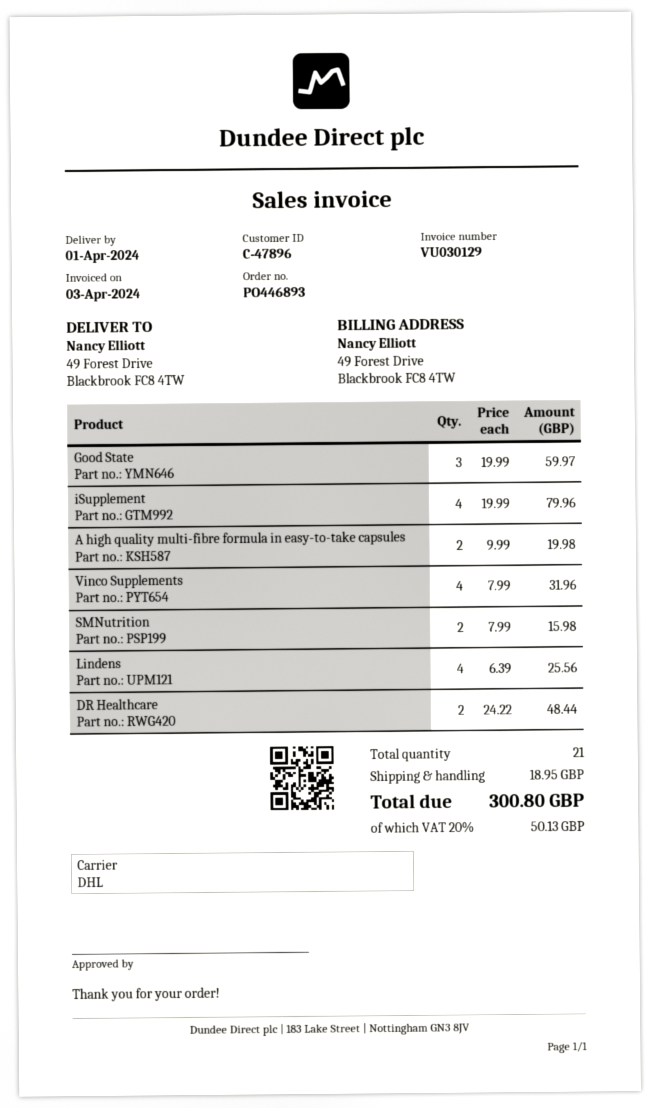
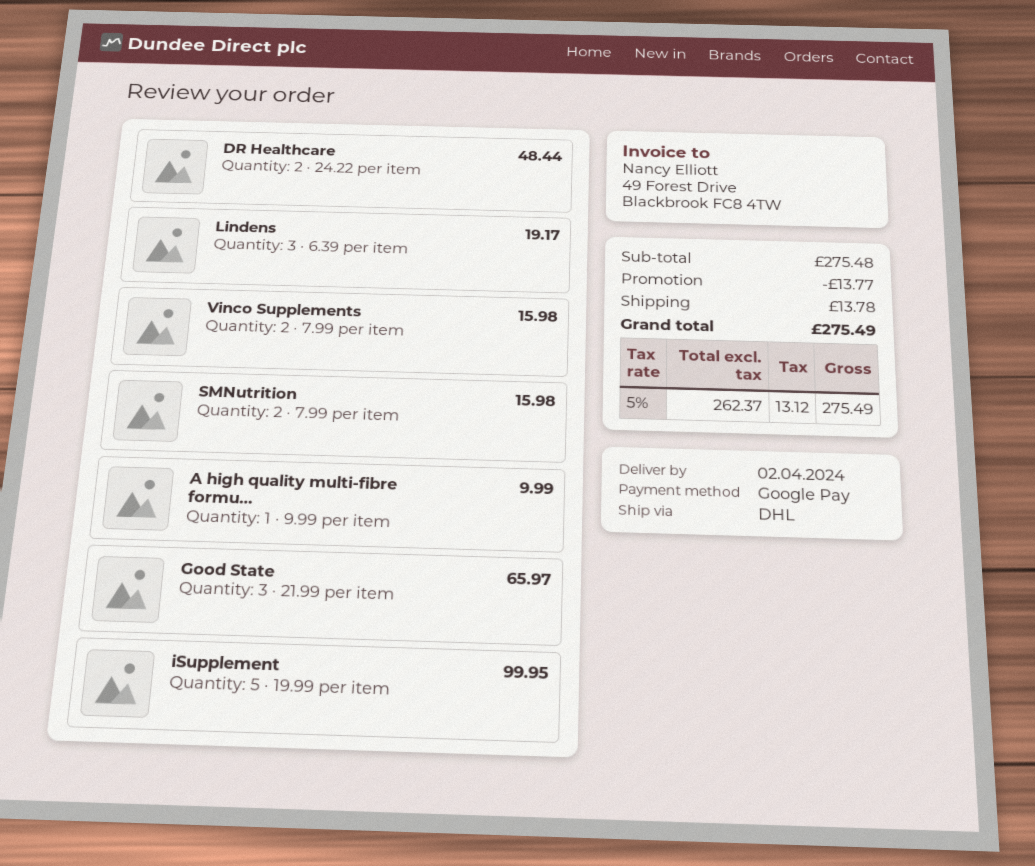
delivery date: 2024-04-01 -> 2024-04-02
Good State: 3 x 19.99 = 59.97 -> 3 x 21.99 = 65.97
iSupplement: 4 x 19.99 = 79.96 -> 5 x 19.99 = 99.95
A high quality multi-fibre formula in easy-to-take capsules: 2 x 9.99 = 19.98 -> 1 x 9.99 = 9.99
Vinco Supplements: 4 x 7.99 = 31.96 -> 2 x 7.99 = 15.98
Lindens: 4 x 6.39 = 25.56 -> 3 x 6.39 = 19.17
discount: none -> 13.77
shipping: 18.95 -> 13.78
tax: 20% = 50.13 -> 5% = 13.12
total: 300.80 -> 275.49

